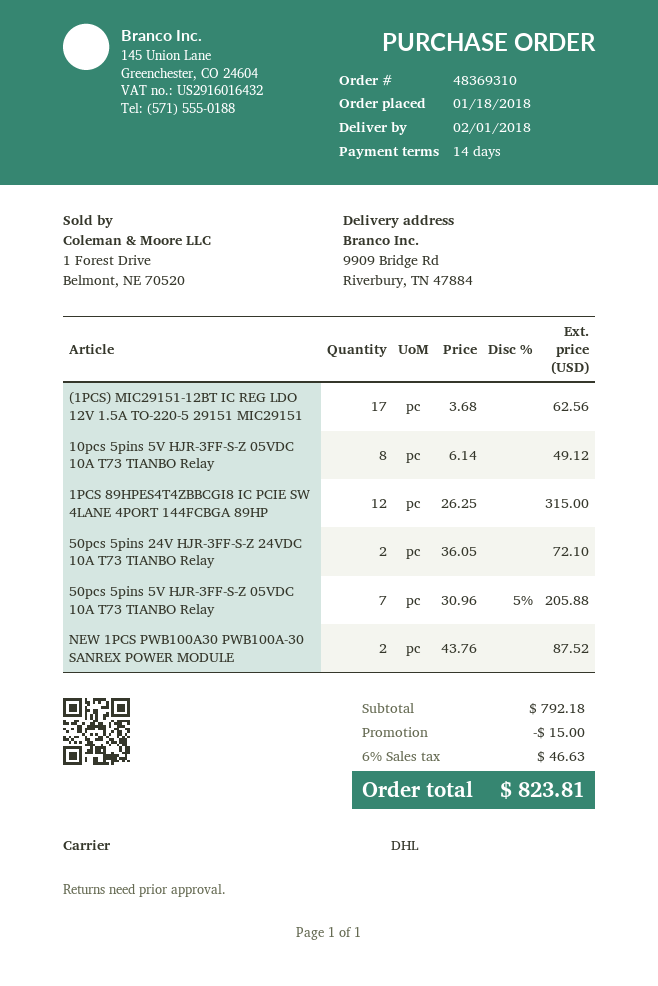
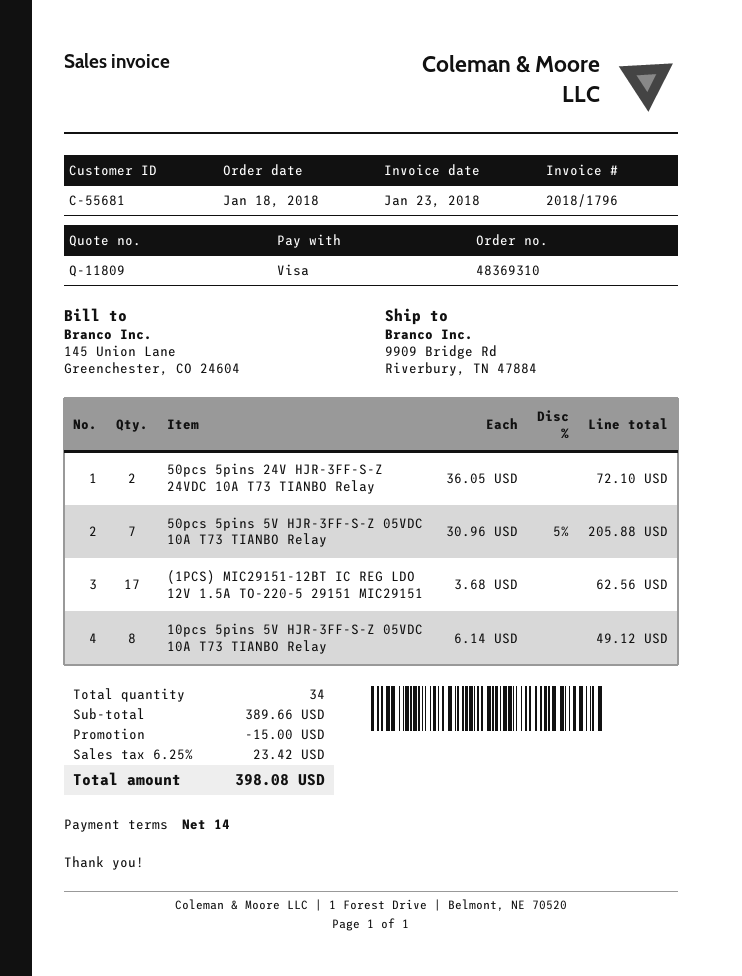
1PCS 89HPES4T4ZBBCGI8 IC PCIE SW 4LANE 4PORT 144FCBGA 89HP: 12 x 26.25 = 315.00 -> none
NEW 1PCS PWB100A30 PWB100A-30 SANREX POWER MODULE: 2 x 43.76 = 87.52 -> none
subtotal: 792.18 -> 389.66
tax: 6% = 46.63 -> 6.25% = 23.42
total: 823.81 -> 398.08

